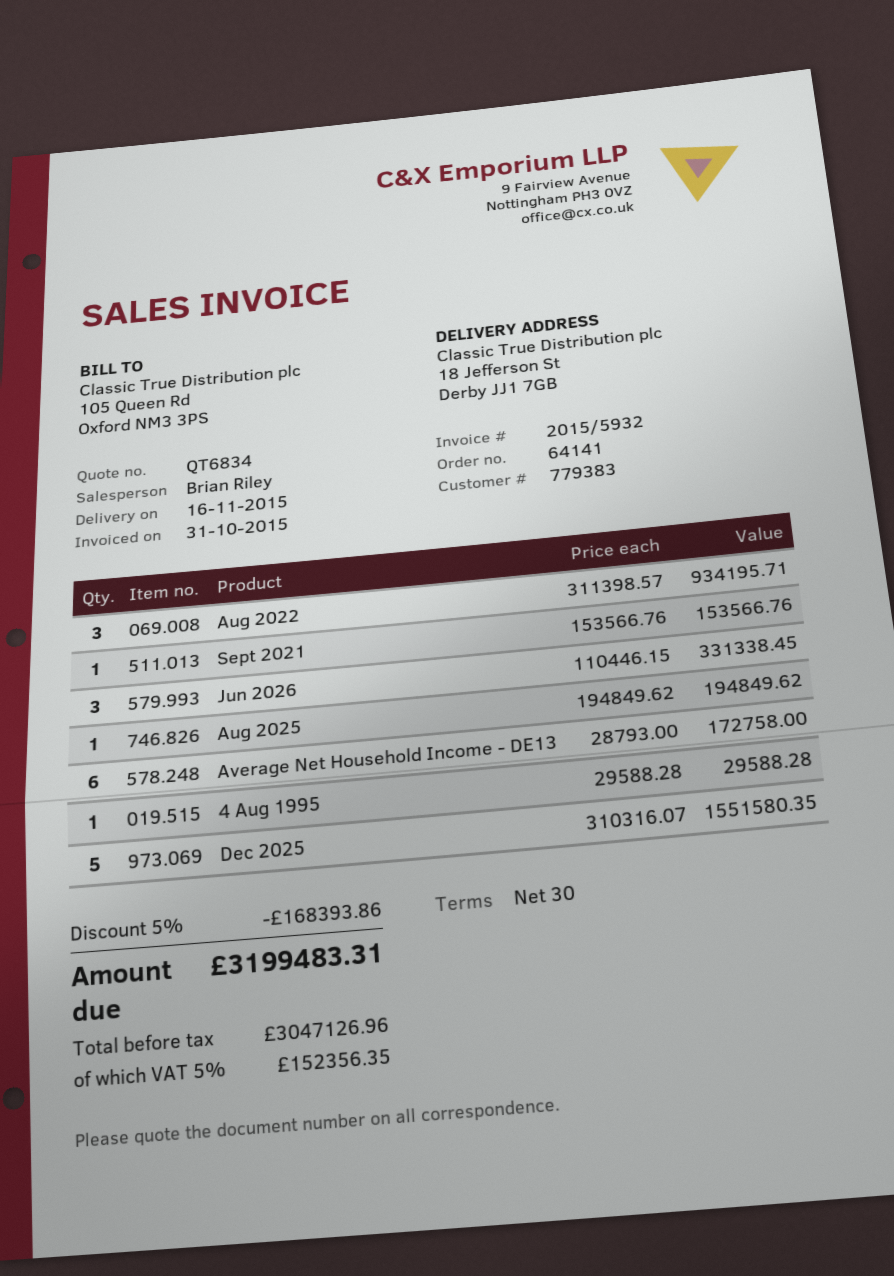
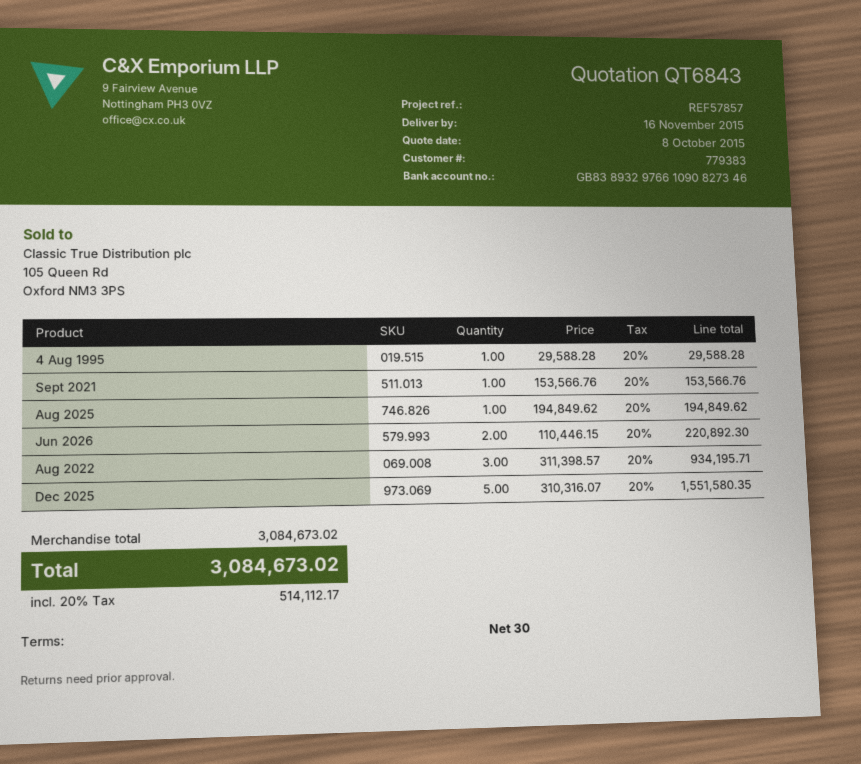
quote number: QT6834 -> QT6843
Jun 2026: 3 x 110446.15 = 331338.45 -> 2 x 110446.15 = 220892.30
Average Net Household Income - DE13: 6 x 28793.00 = 172758.00 -> none
discount: 5% = 168393.86 -> none
tax: 5% = 152356.35 -> 20% = 514112.17
total: 3199483.31 -> 3084673.02

